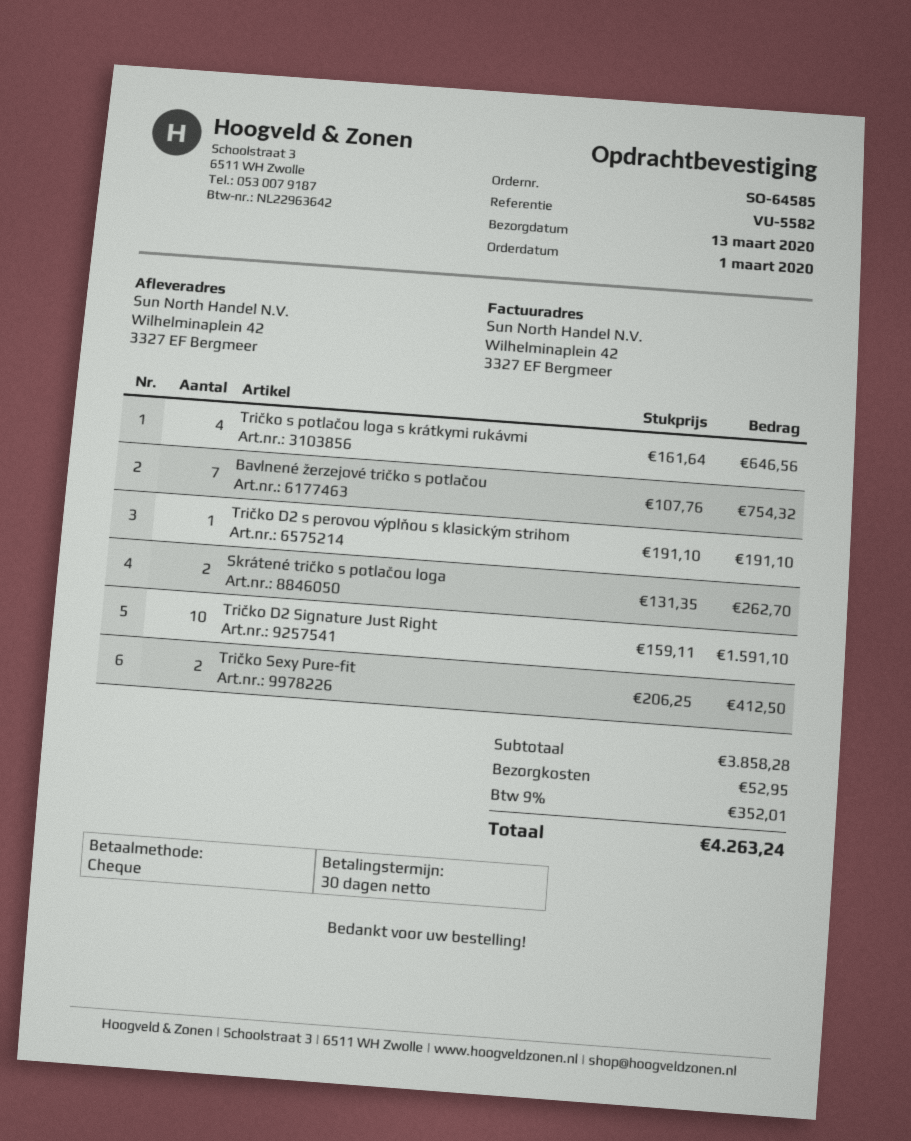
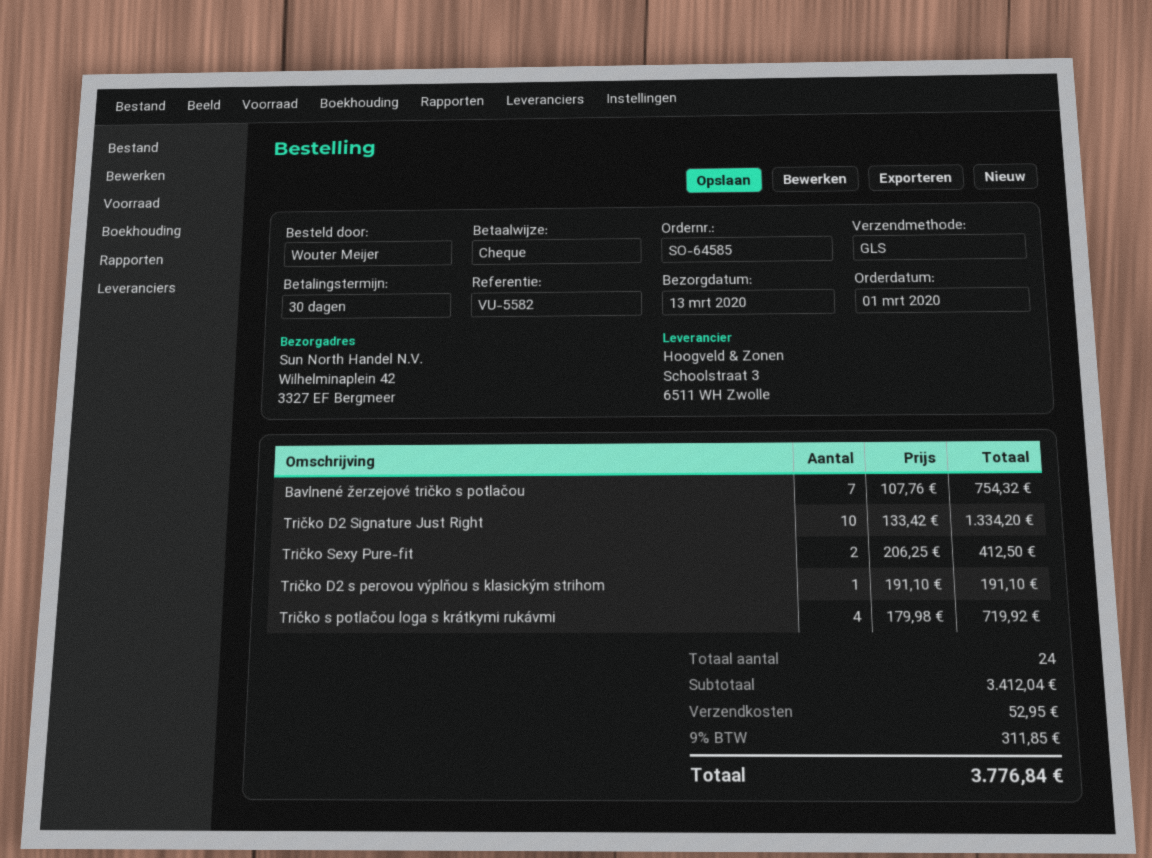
Tričko s potlačou loga s krátkymi rukávmi: 4 x 161.64 = 646.56 -> 4 x 179.98 = 719.92
Skrátené tričko s potlačou loga: 2 x 131.35 = 262.70 -> none
Tričko D2 Signature Just Right: 10 x 159.11 = 1591.10 -> 10 x 133.42 = 1334.20
subtotal: 3858.28 -> 3412.04
tax: 9% = 352.01 -> 9% = 311.85
total: 4263.24 -> 3776.84

